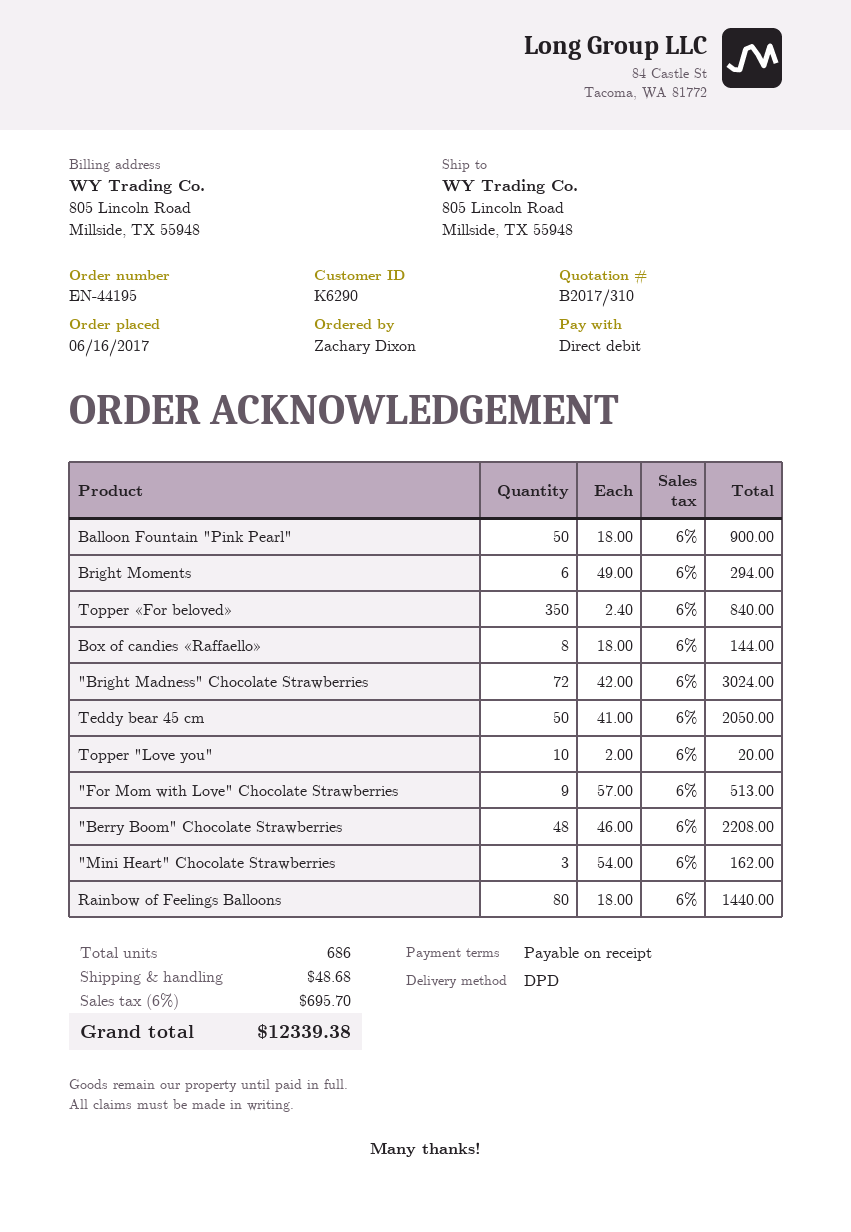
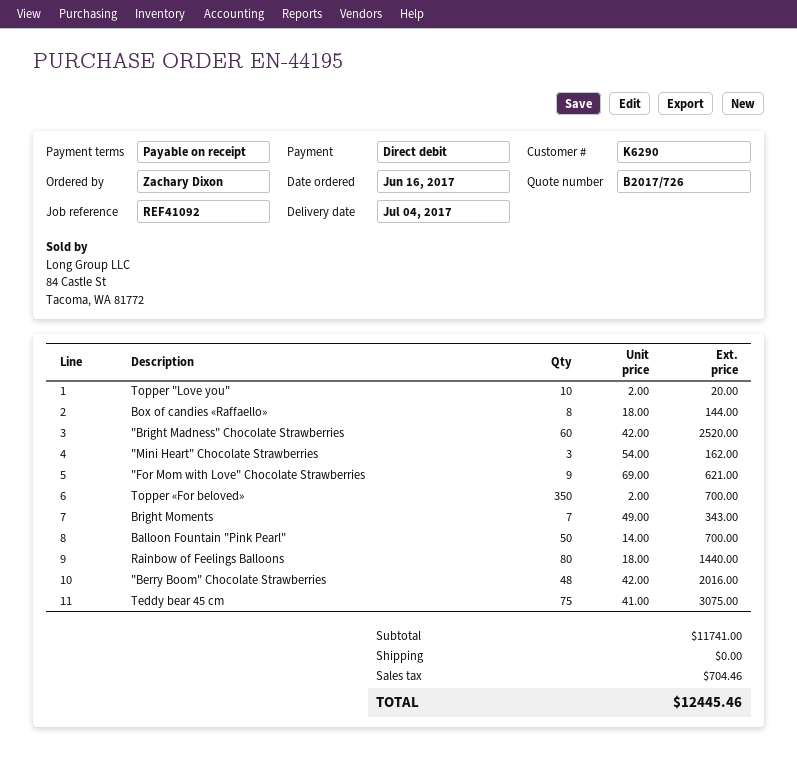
quote number: B2017/310 -> B2017/726
Balloon Fountain "Pink Pearl": 50 x 18.00 = 900.00 -> 50 x 14.00 = 700.00
Bright Moments: 6 x 49.00 = 294.00 -> 7 x 49.00 = 343.00
Topper «For beloved»: 350 x 2.40 = 840.00 -> 350 x 2.00 = 700.00
"Bright Madness" Chocolate Strawberries: 72 x 42.00 = 3024.00 -> 60 x 42.00 = 2520.00
Teddy bear 45 cm: 50 x 41.00 = 2050.00 -> 75 x 41.00 = 3075.00
"For Mom with Love" Chocolate Strawberries: 9 x 57.00 = 513.00 -> 9 x 69.00 = 621.00
"Berry Boom" Chocolate Strawberries: 48 x 46.00 = 2208.00 -> 48 x 42.00 = 2016.00
shipping: 48.68 -> 0.00
tax: 695.70 -> 704.46
total: 12339.38 -> 12445.46

